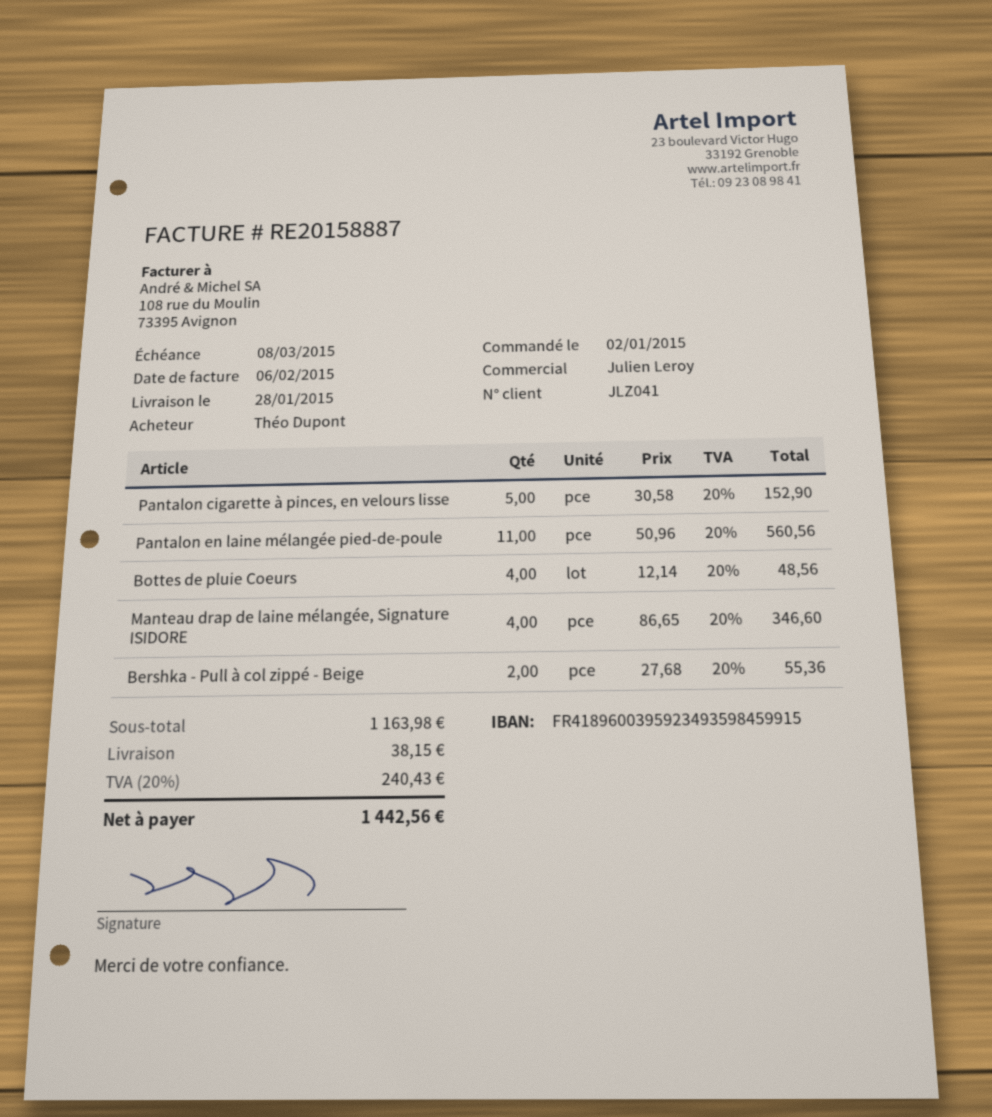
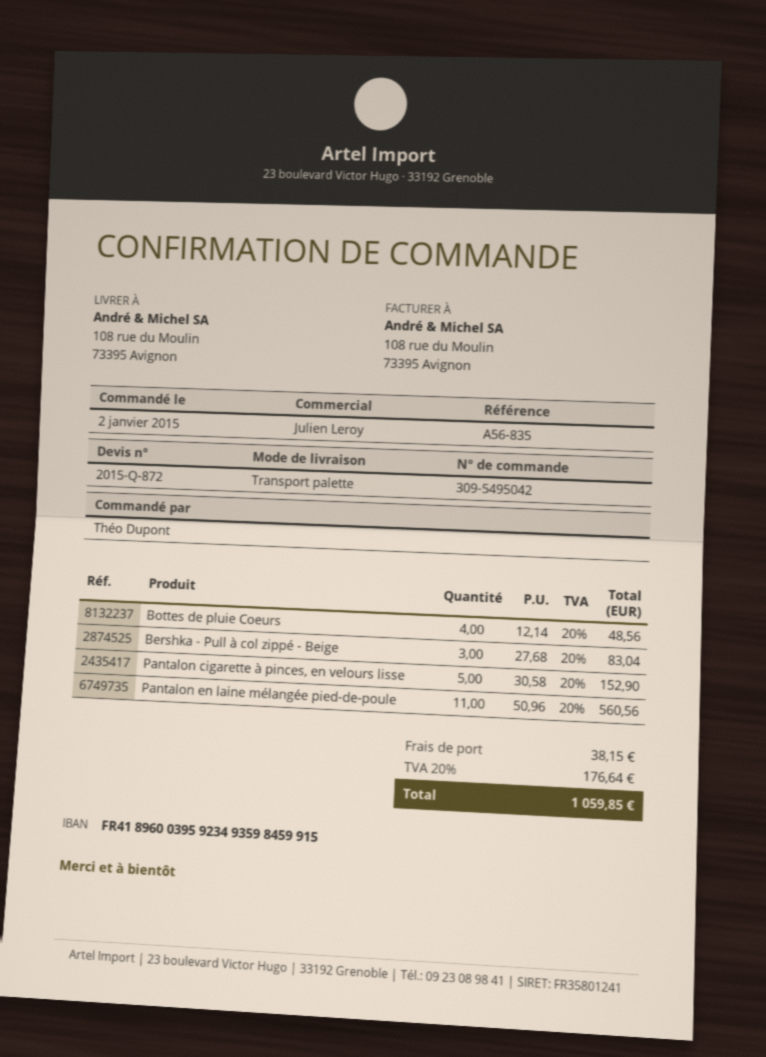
Manteau drap de laine mélangée, Signature ISIDORE: 4 x 86.65 = 346.60 -> none
Bershka - Pull à col zippé - Beige: 2 x 27.68 = 55.36 -> 3 x 27.68 = 83.04
tax: 20% = 240.43 -> 20% = 176.64
total: 1442.56 -> 1059.85

